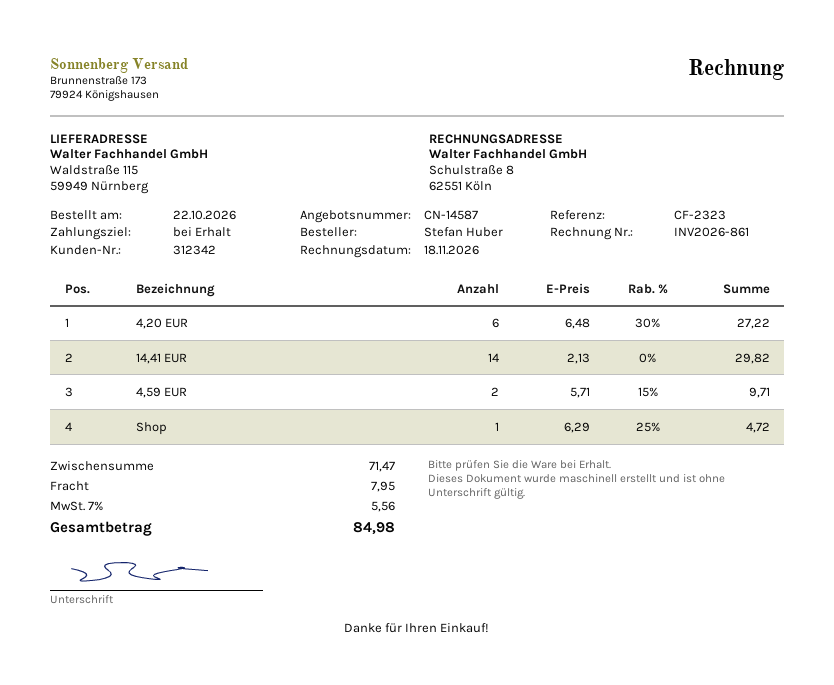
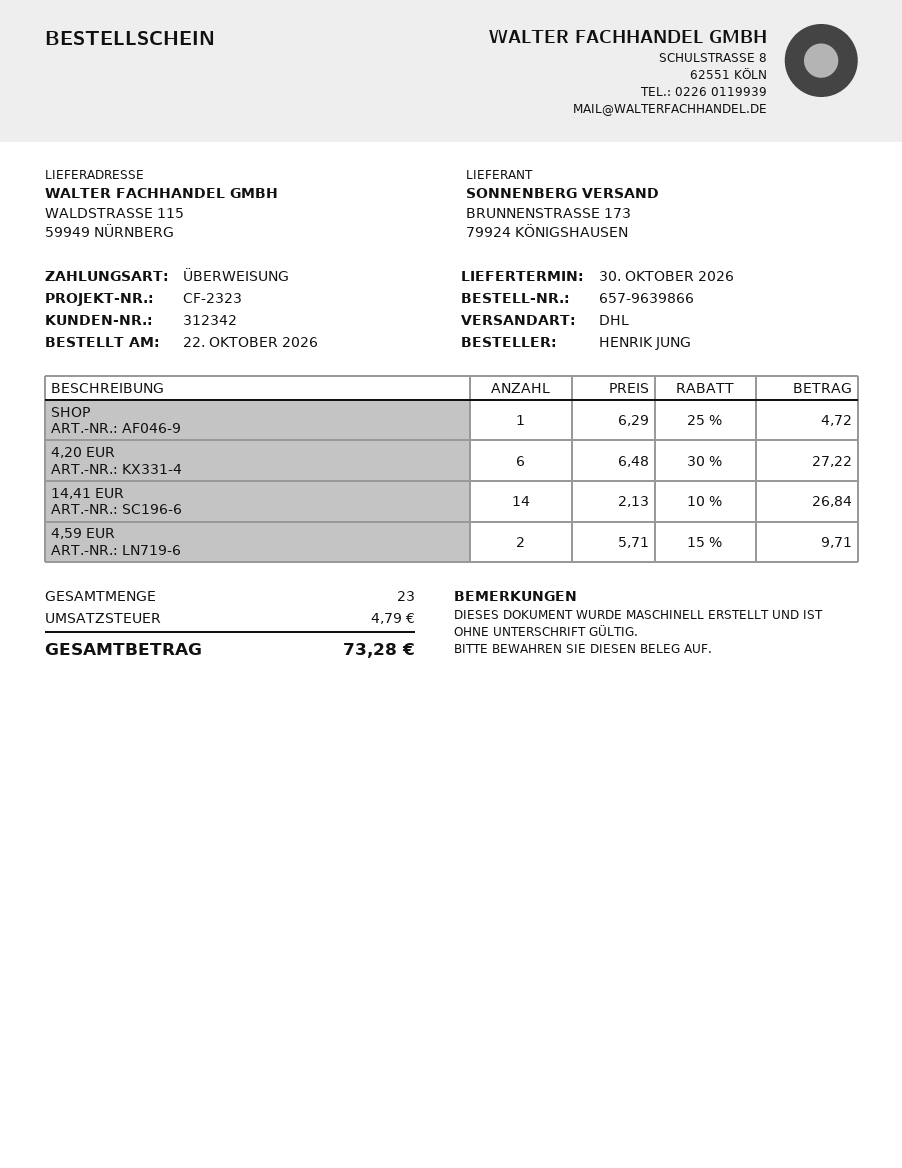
ordered by: Stefan Huber -> HENRIK JUNG
14,41 EUR: 14 x 2.13 = 29.82 -> 14 x 2.13 - 10% = 26.84
shipping: 7.95 -> none
tax: 5.56 -> 4.79
total: 84.98 -> 73.28

